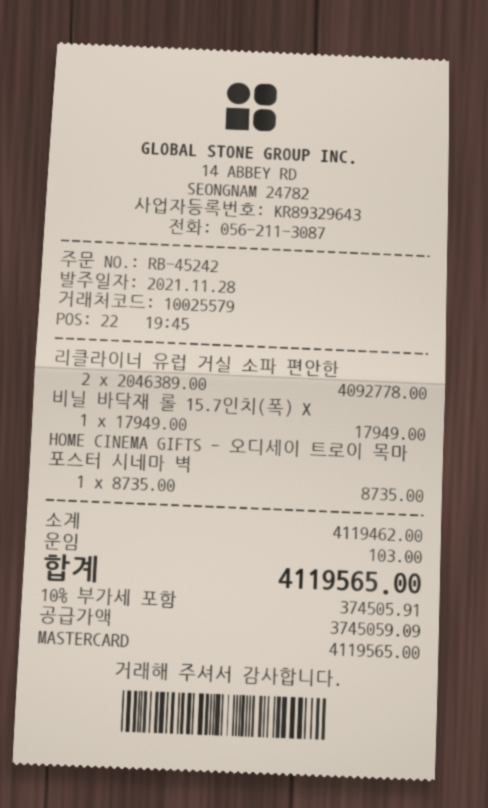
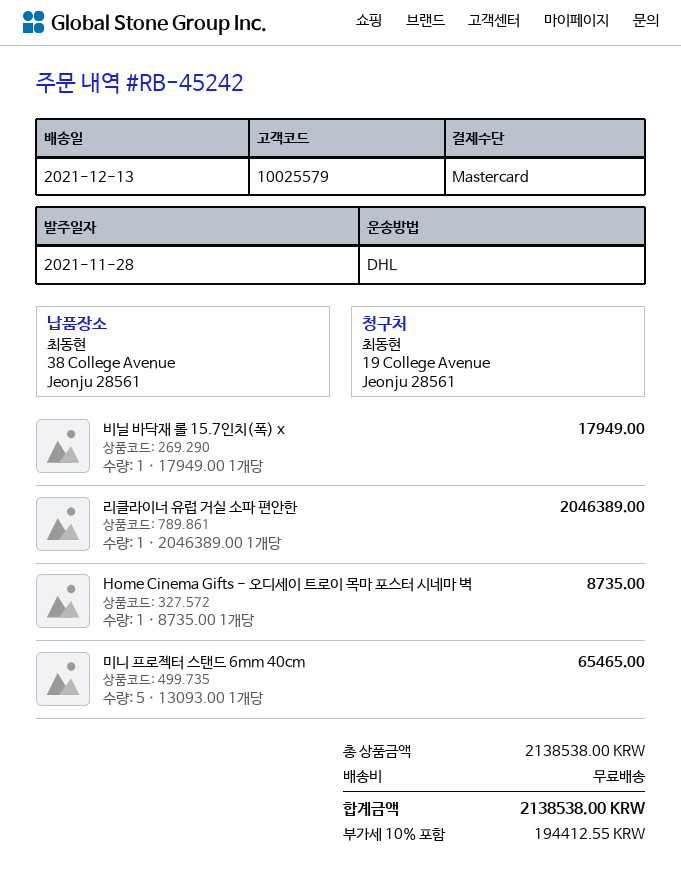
리클라이너 유럽 거실 소파 편안한: 2 x 2046389.00 = 4092778.00 -> 1 x 2046389.00 = 2046389.00
미니 프로젝터 스탠드 6mm 40cm: none -> 5 x 13093.00 = 65465.00
subtotal: 4119462.00 -> 2138538.00
shipping: 103.00 -> 0.00
tax: 10% = 374505.91 -> 10% = 194412.55
total: 4119565.00 -> 2138538.00

